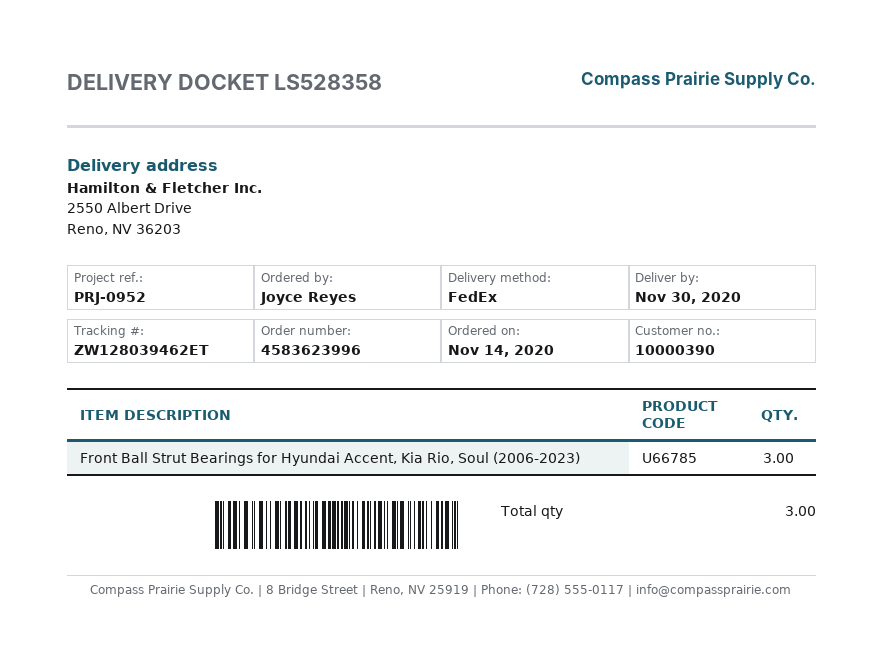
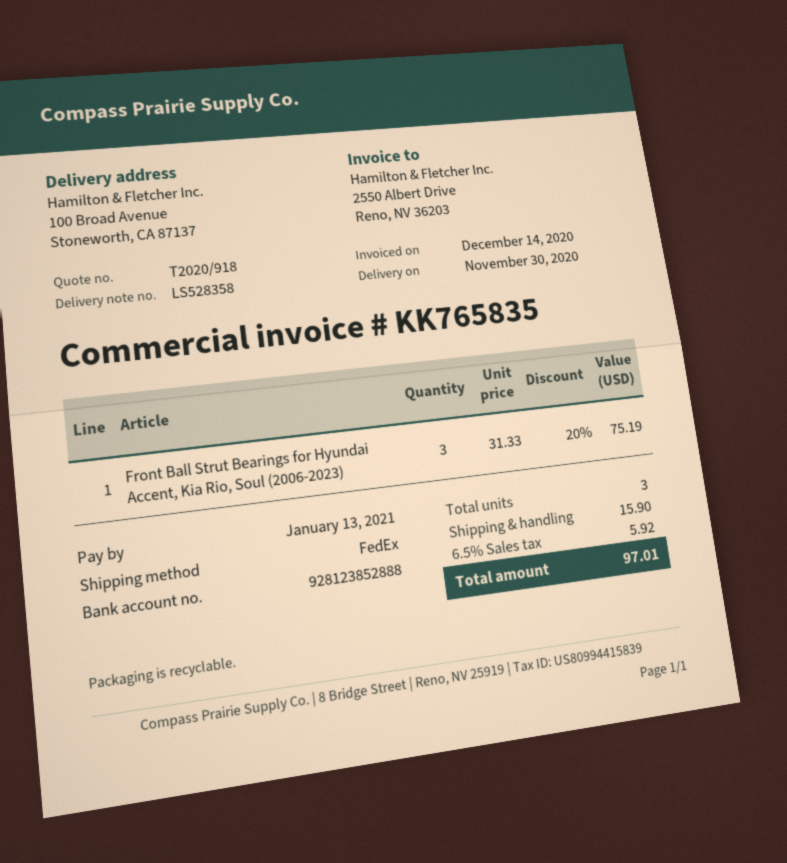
ship to: 2550 Albert Drive, Reno, NV 36203 -> 100 Broad Avenue, Stoneworth, CA 87137

